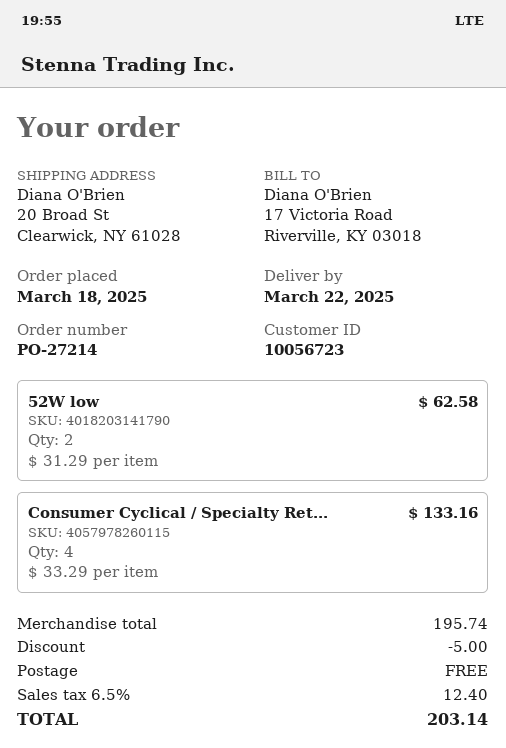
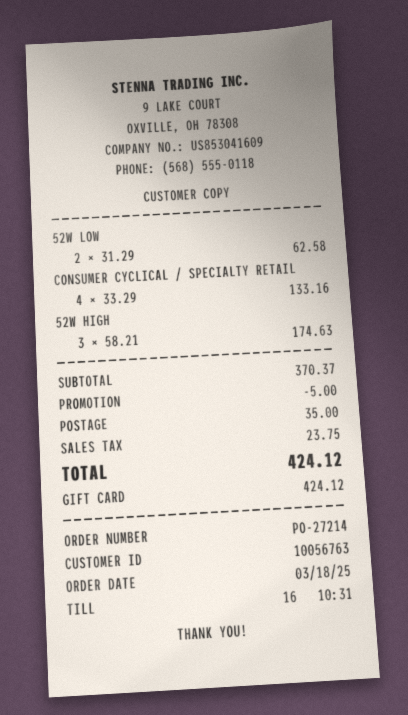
customer number: 10056723 -> 10056763
52W HIGH: none -> 3 x 58.21 = 174.63
subtotal: 195.74 -> 370.37
shipping: 0.00 -> 35.00
tax: 12.40 -> 23.75
total: 203.14 -> 424.12

